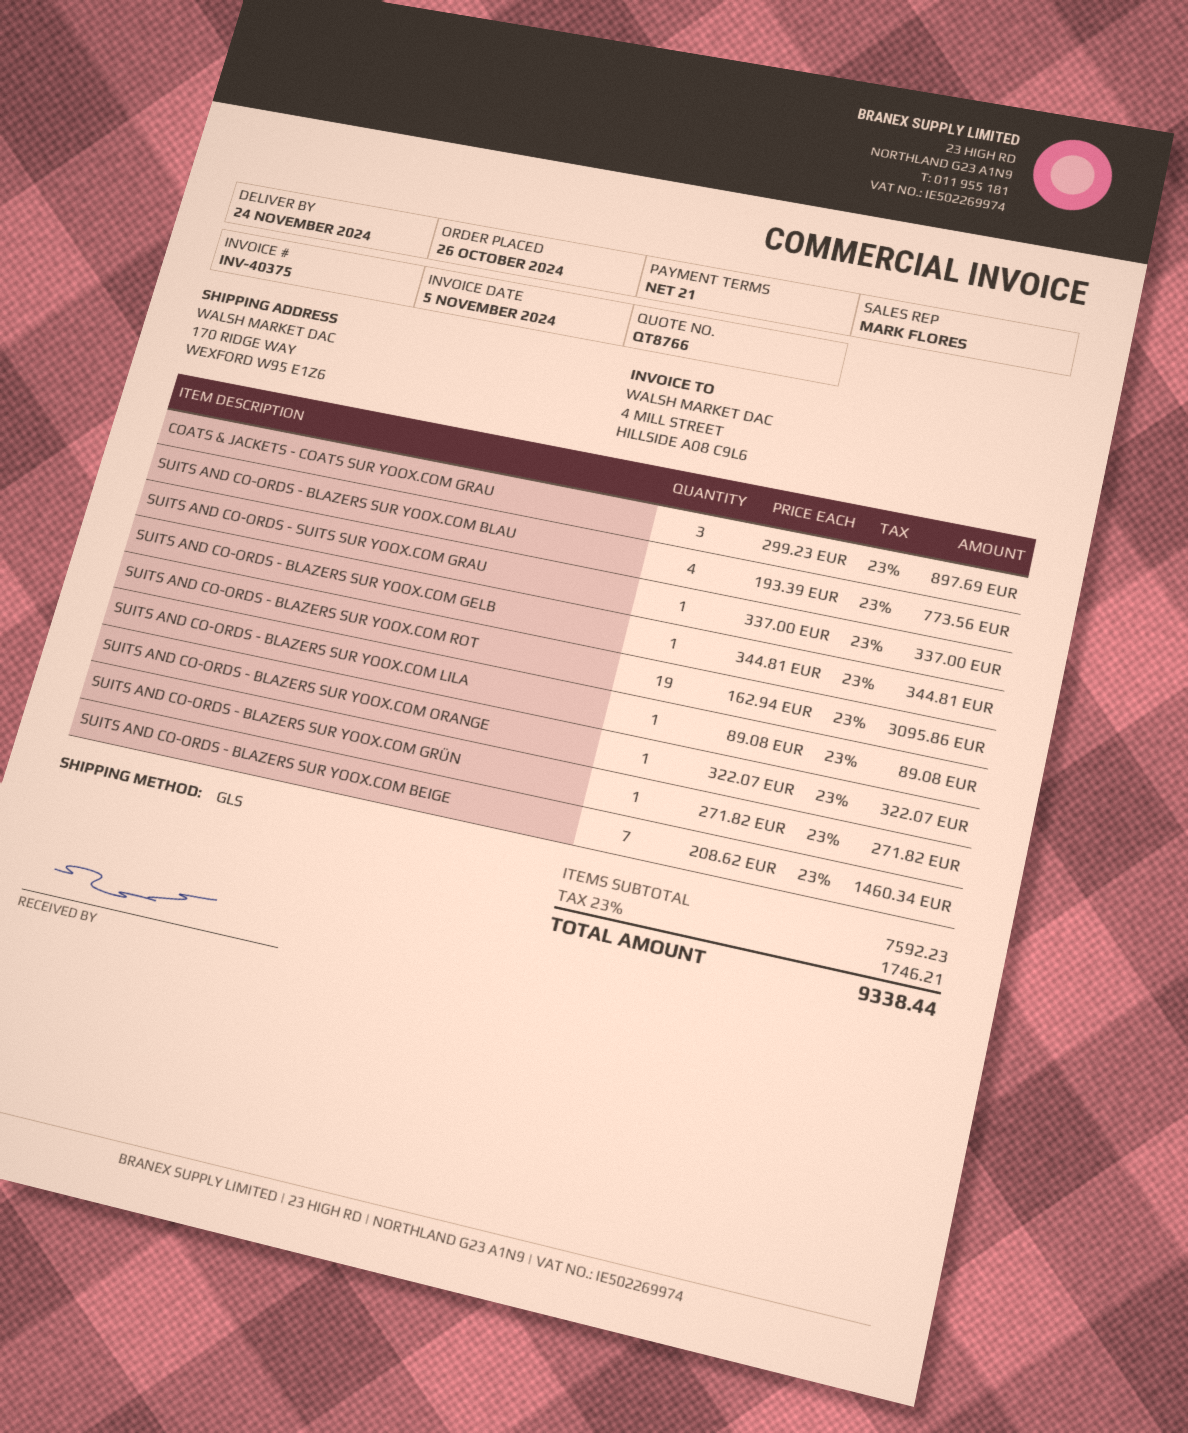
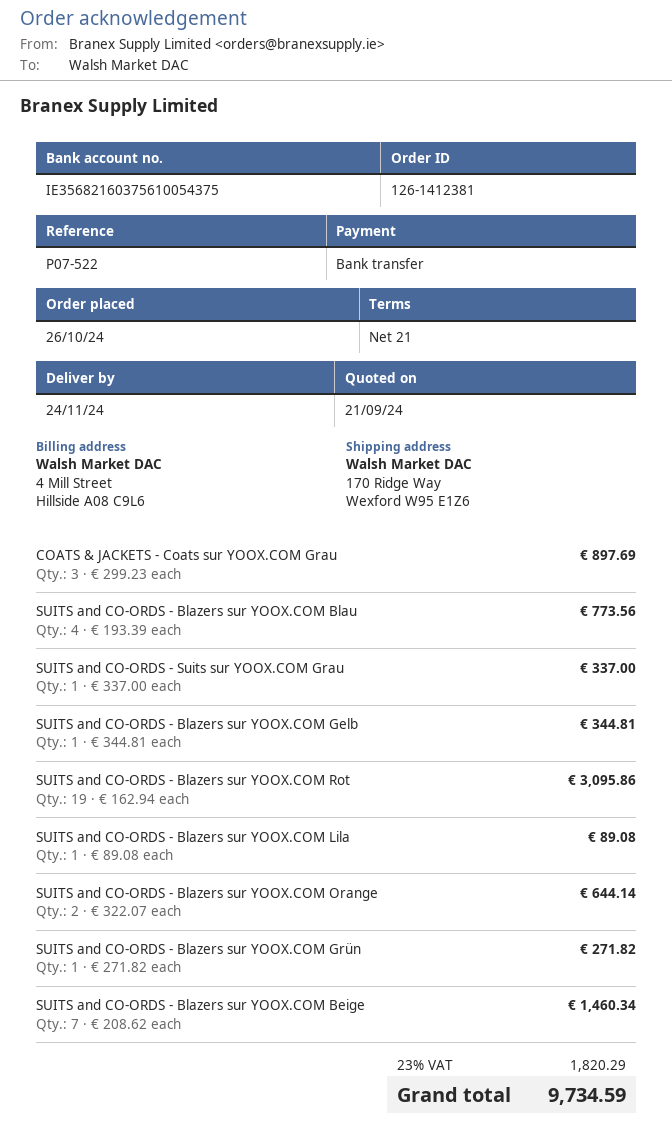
SUITS AND CO-ORDS - BLAZERS SUR YOOX.COM ORANGE: 1 x 322.07 = 322.07 -> 2 x 322.07 = 644.14
tax: 23% = 1746.21 -> 23% = 1820.29
total: 9338.44 -> 9734.59

